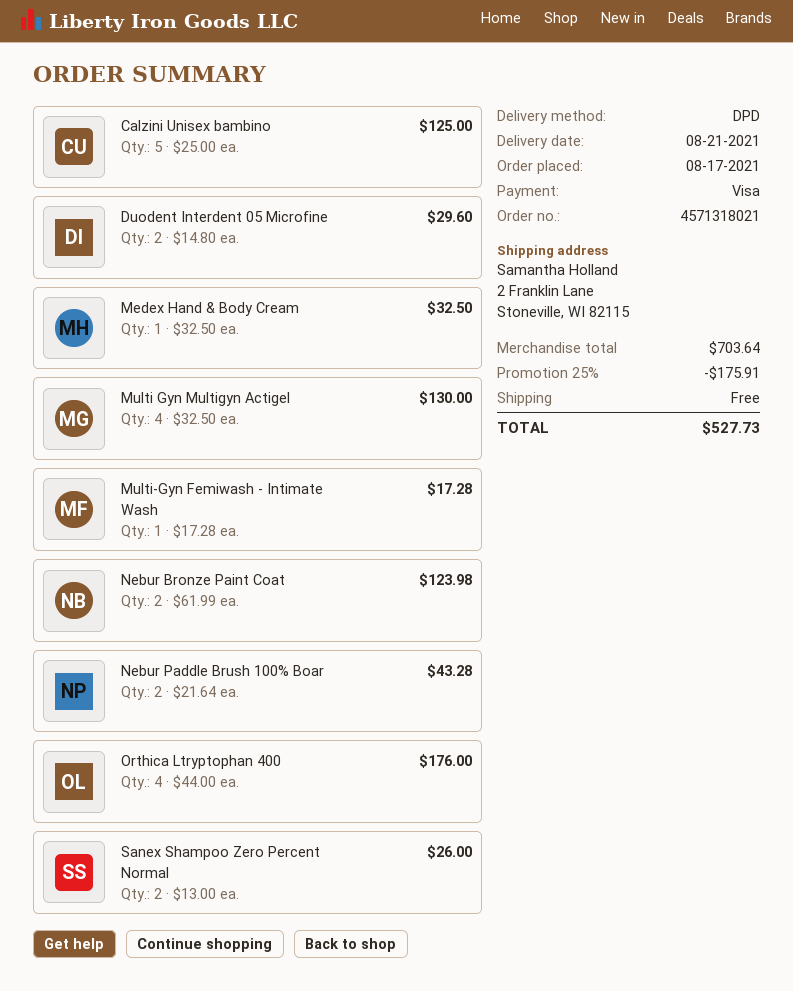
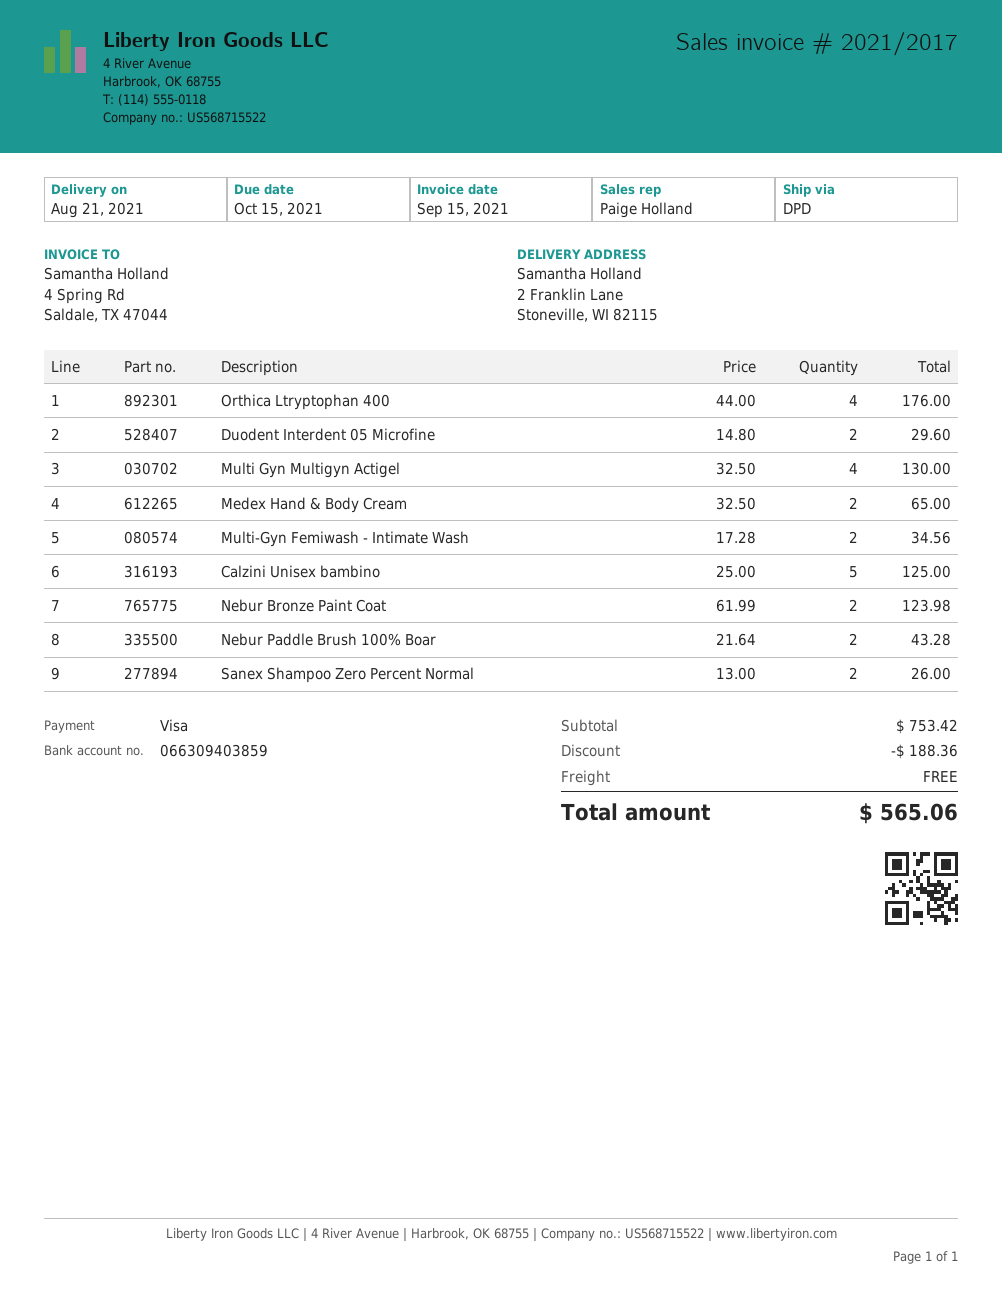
Medex Hand & Body Cream: 1 x 32.50 = 32.50 -> 2 x 32.50 = 65.00
Multi-Gyn Femiwash - Intimate Wash: 1 x 17.28 = 17.28 -> 2 x 17.28 = 34.56
subtotal: 703.64 -> 753.42
discount: 175.91 -> 188.36
total: 527.73 -> 565.06

